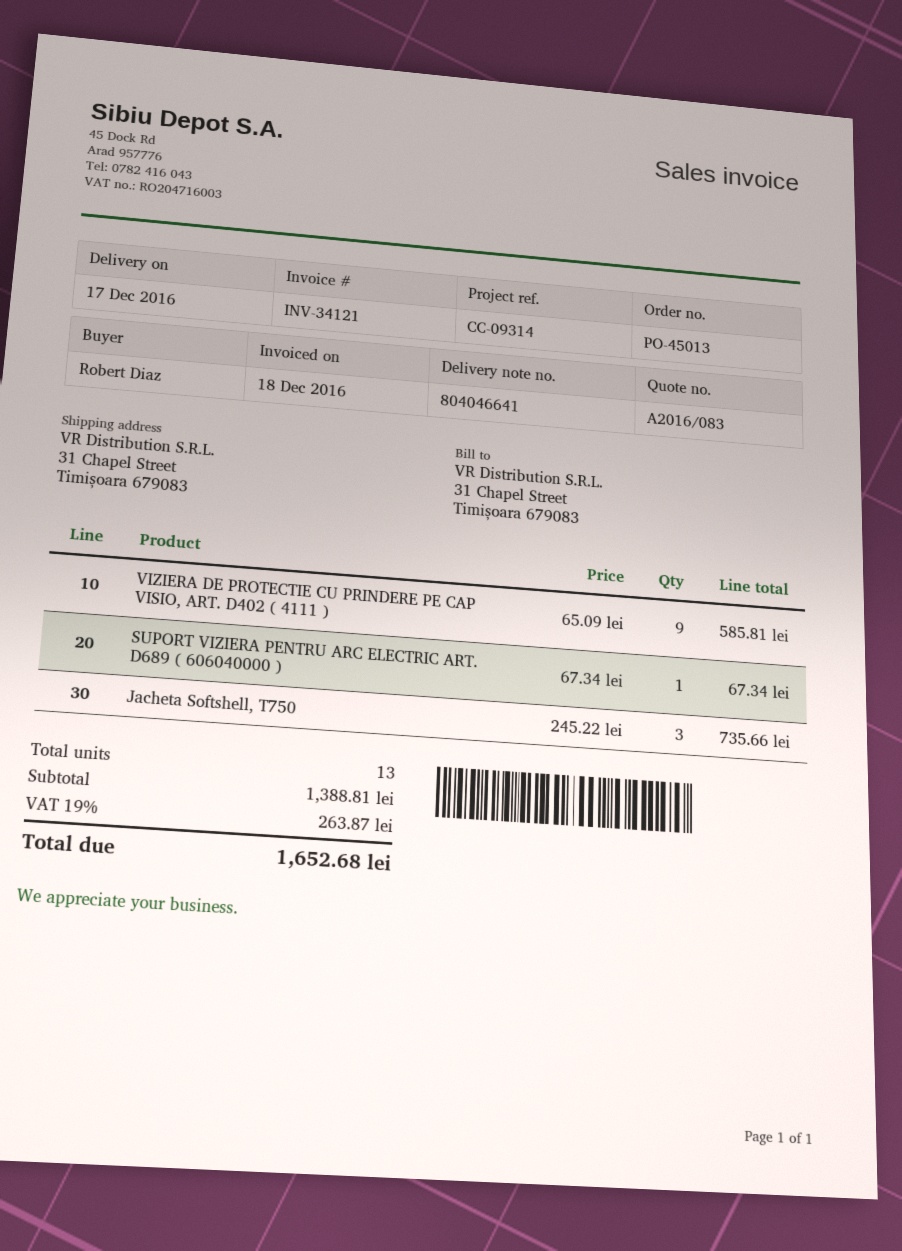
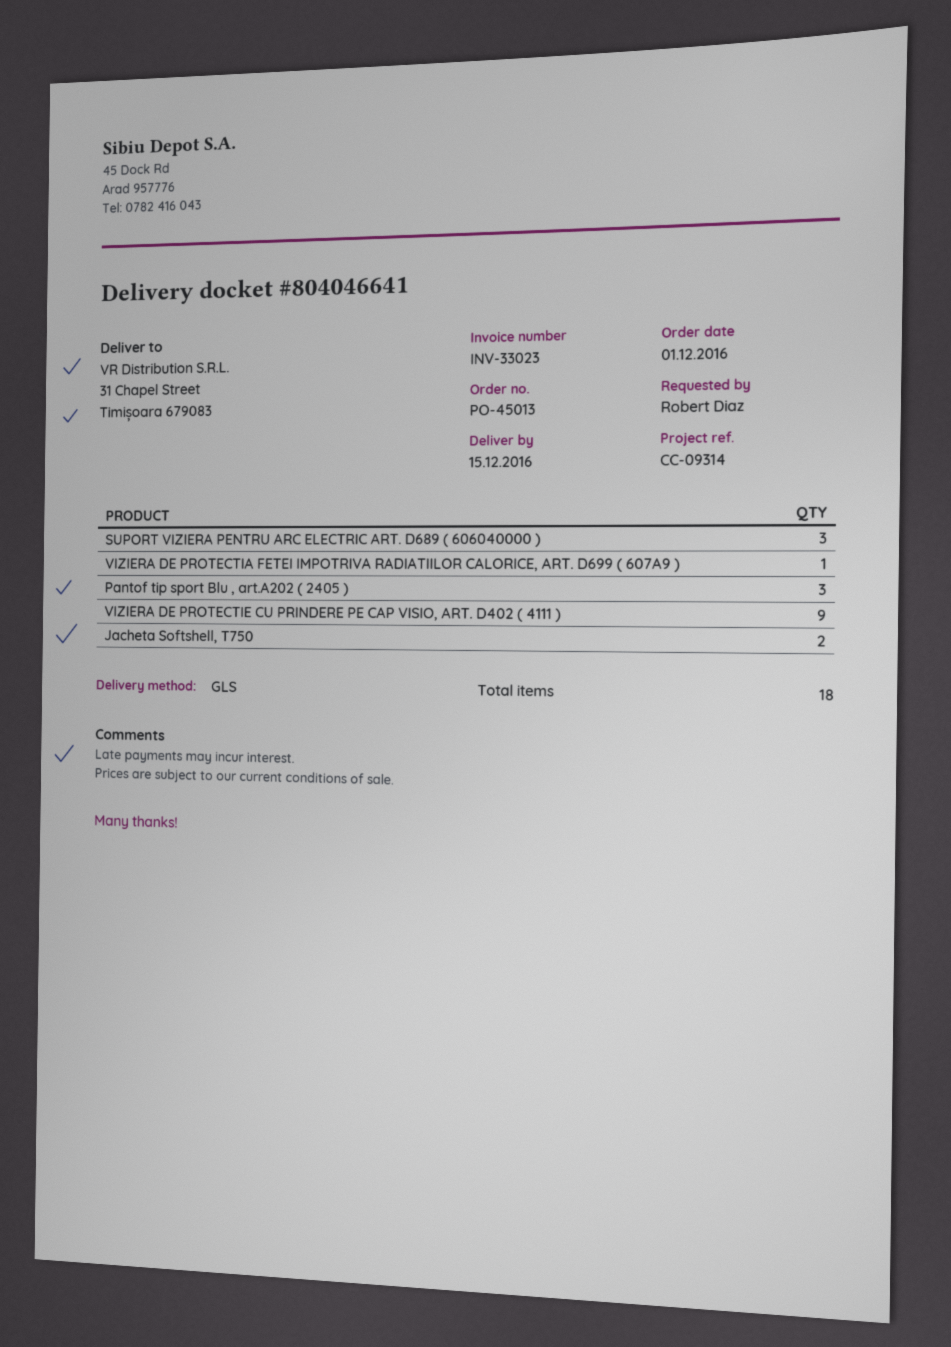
delivery date: 2016-12-17 -> 2016-12-15
invoice number: INV-34121 -> INV-33023
SUPORT VIZIERA PENTRU ARC ELECTRIC ART. D689 ( 606040000 ): 1 -> 3
Jacheta Softshell, T750: 3 -> 2
VIZIERA DE PROTECTIA FETEI IMPOTRIVA RADIATIILOR CALORICE, ART. D699 ( 607A9 ): none -> 1
Pantof tip sport Blu , art.A202 ( 2405 ): none -> 3
total quantity: 13 -> 18

